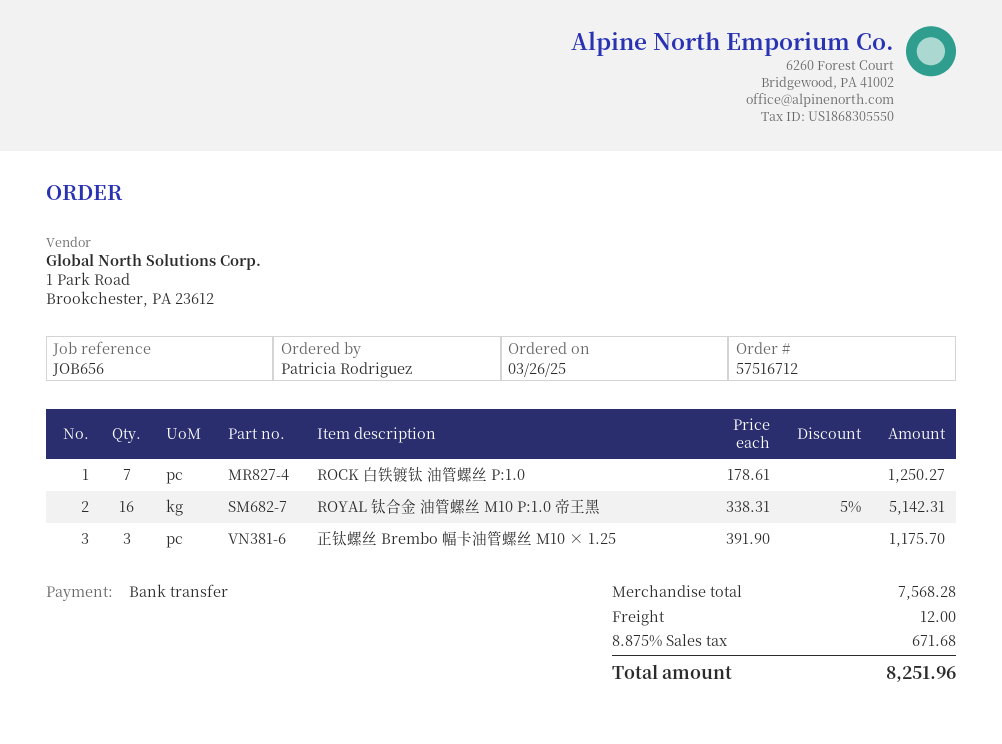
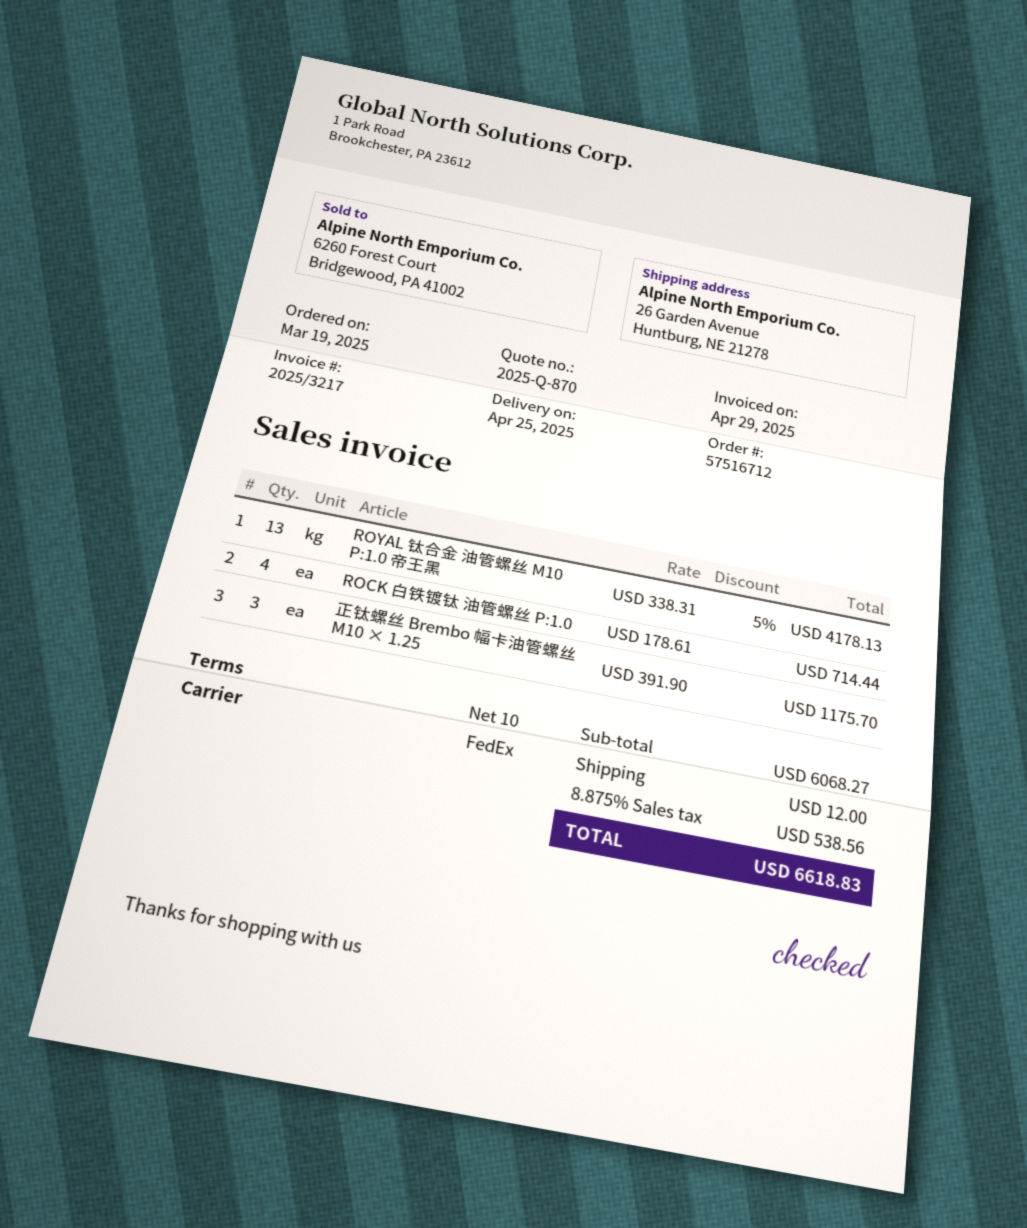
order date: 2025-03-26 -> 2025-03-19
ROCK 白铁镀钛 油管螺丝 P:1.0: 7 x 178.61 = 1250.27 -> 4 x 178.61 = 714.44
ROYAL 钛合金 油管螺丝 M10 P:1.0 帝王黑: 16 x 338.31 - 5% = 5142.31 -> 13 x 338.31 - 5% = 4178.13
subtotal: 7568.28 -> 6068.27
tax: 8.875% = 671.68 -> 8.875% = 538.56
total: 8251.96 -> 6618.83

